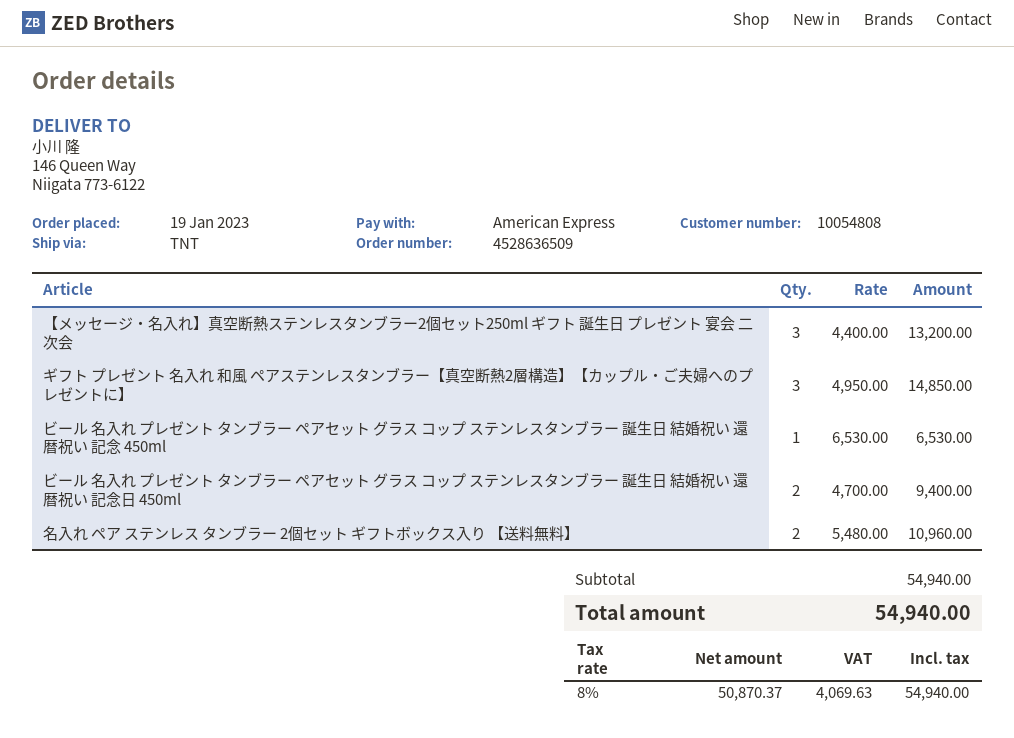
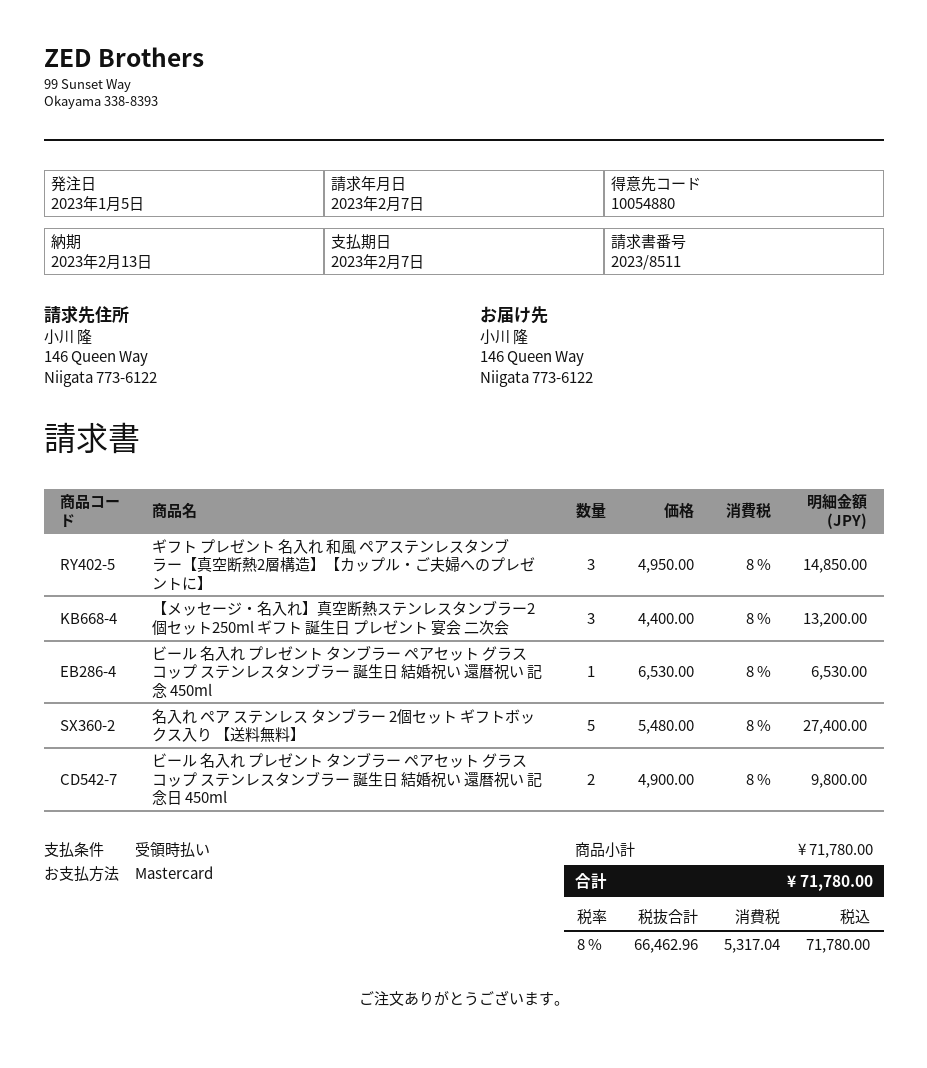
order date: 2023-01-19 -> 2023-01-05
customer number: 10054808 -> 10054880
payment method: American Express -> Mastercard
ビール 名入れ プレゼント タンブラー ペアセット グラス コップ ステンレスタンブラー 誕生日 結婚祝い 還暦祝い 記念日 450ml: 2 x 4700.00 = 9400.00 -> 2 x 4900.00 = 9800.00
名入れ ペア ステンレス タンブラー 2個セット ギフトボックス入り 【送料無料】: 2 x 5480.00 = 10960.00 -> 5 x 5480.00 = 27400.00
subtotal: 54940.00 -> 71780.00
net: 50870.37 -> 66462.96
tax: 8% = 4069.63 -> 8% = 5317.04
total: 54940.00 -> 71780.00

